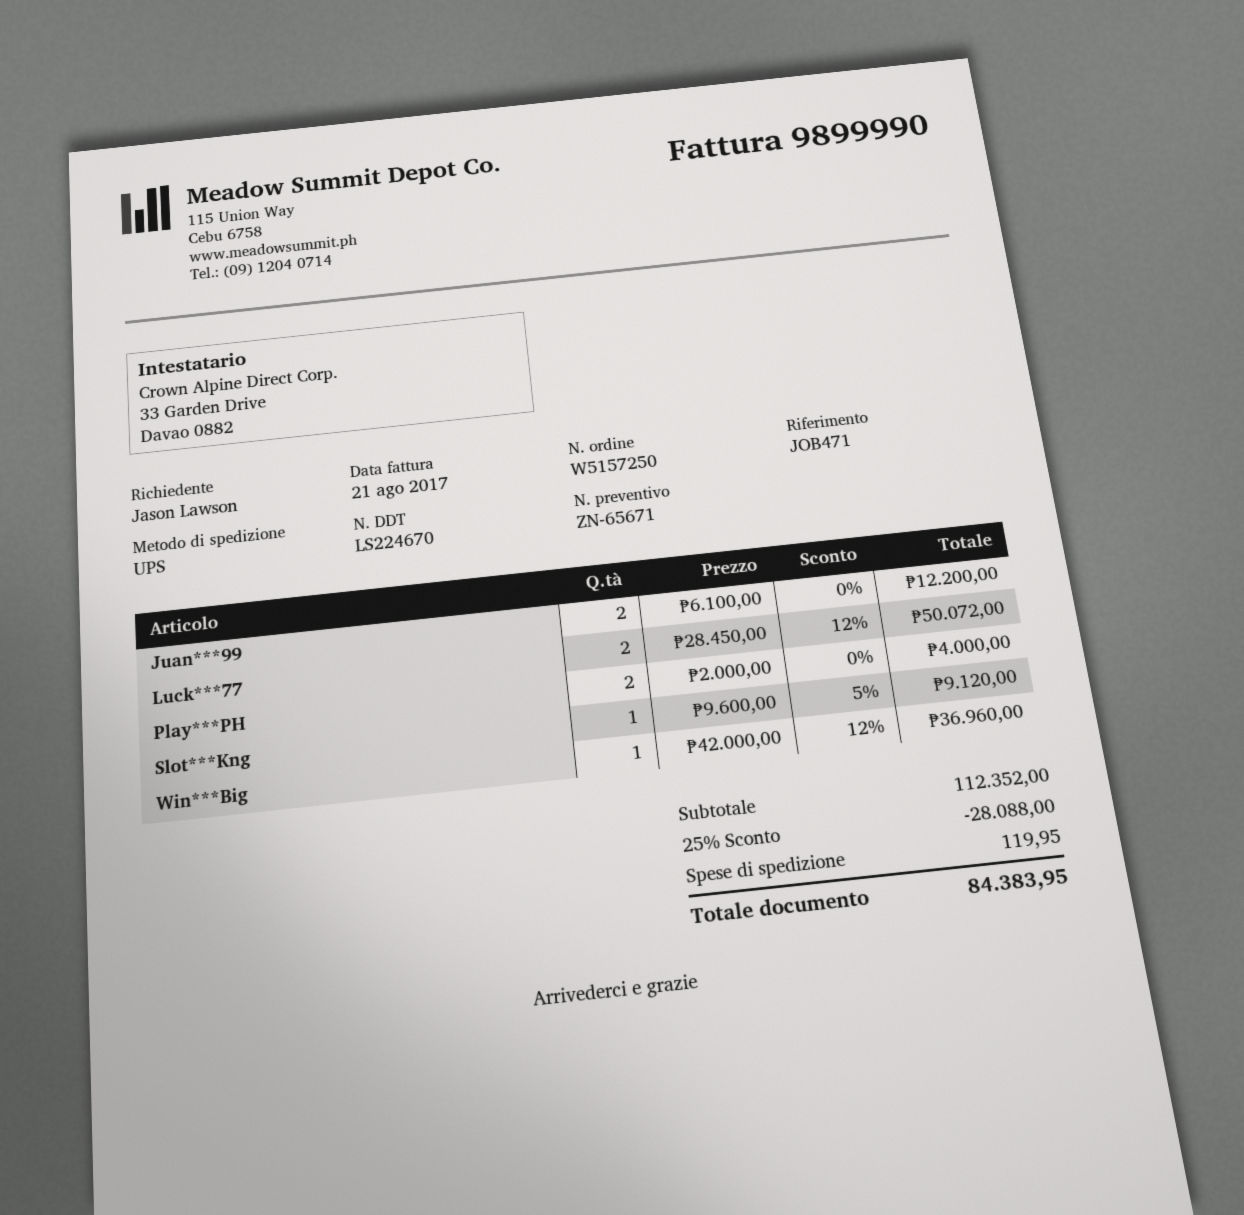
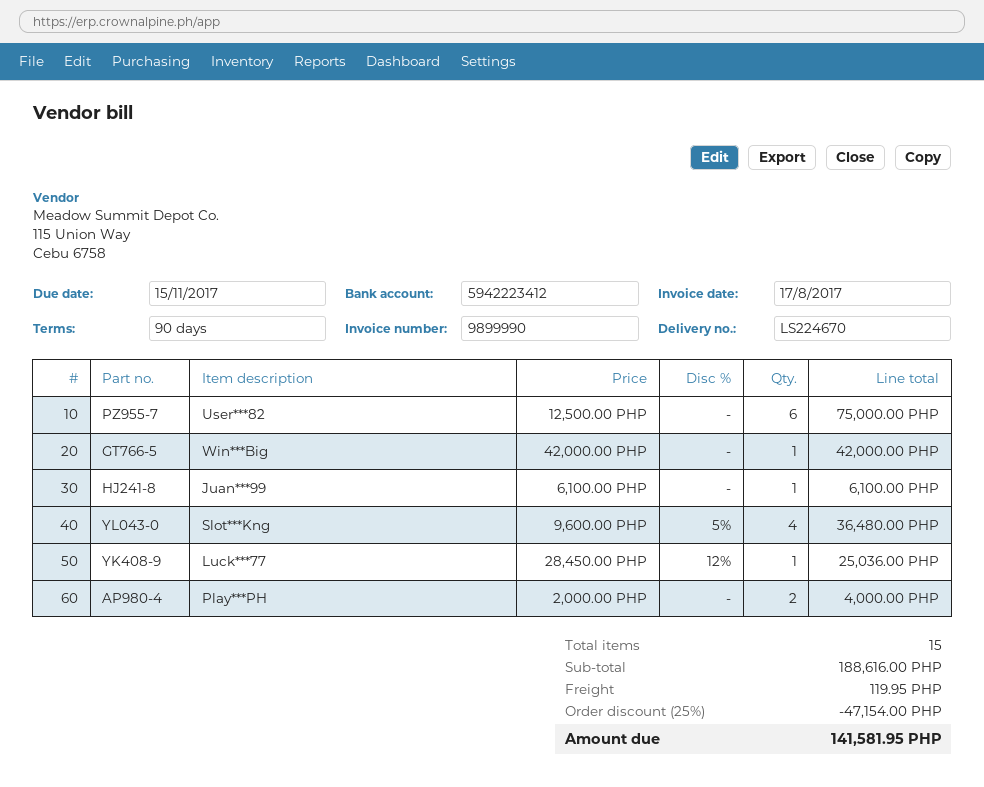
invoice date: 2017-08-21 -> 2017-08-17
Juan***99: 2 x 6100.00 = 12200.00 -> 1 x 6100.00 = 6100.00
Luck***77: 2 x 28450.00 - 12% = 50072.00 -> 1 x 28450.00 - 12% = 25036.00
Slot***Kng: 1 x 9600.00 - 5% = 9120.00 -> 4 x 9600.00 - 5% = 36480.00
Win***Big: 1 x 42000.00 - 12% = 36960.00 -> 1 x 42000.00 = 42000.00
User***82: none -> 6 x 12500.00 = 75000.00
subtotal: 112352.00 -> 188616.00
discount: 25% = 28088.00 -> 25% = 47154.00
total: 84383.95 -> 141581.95

